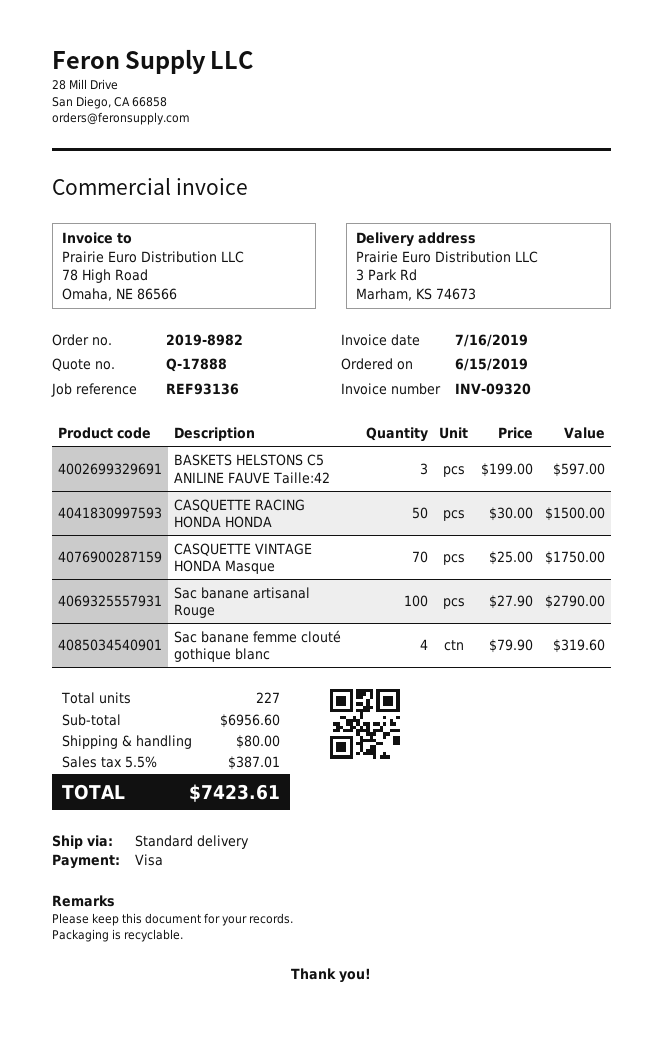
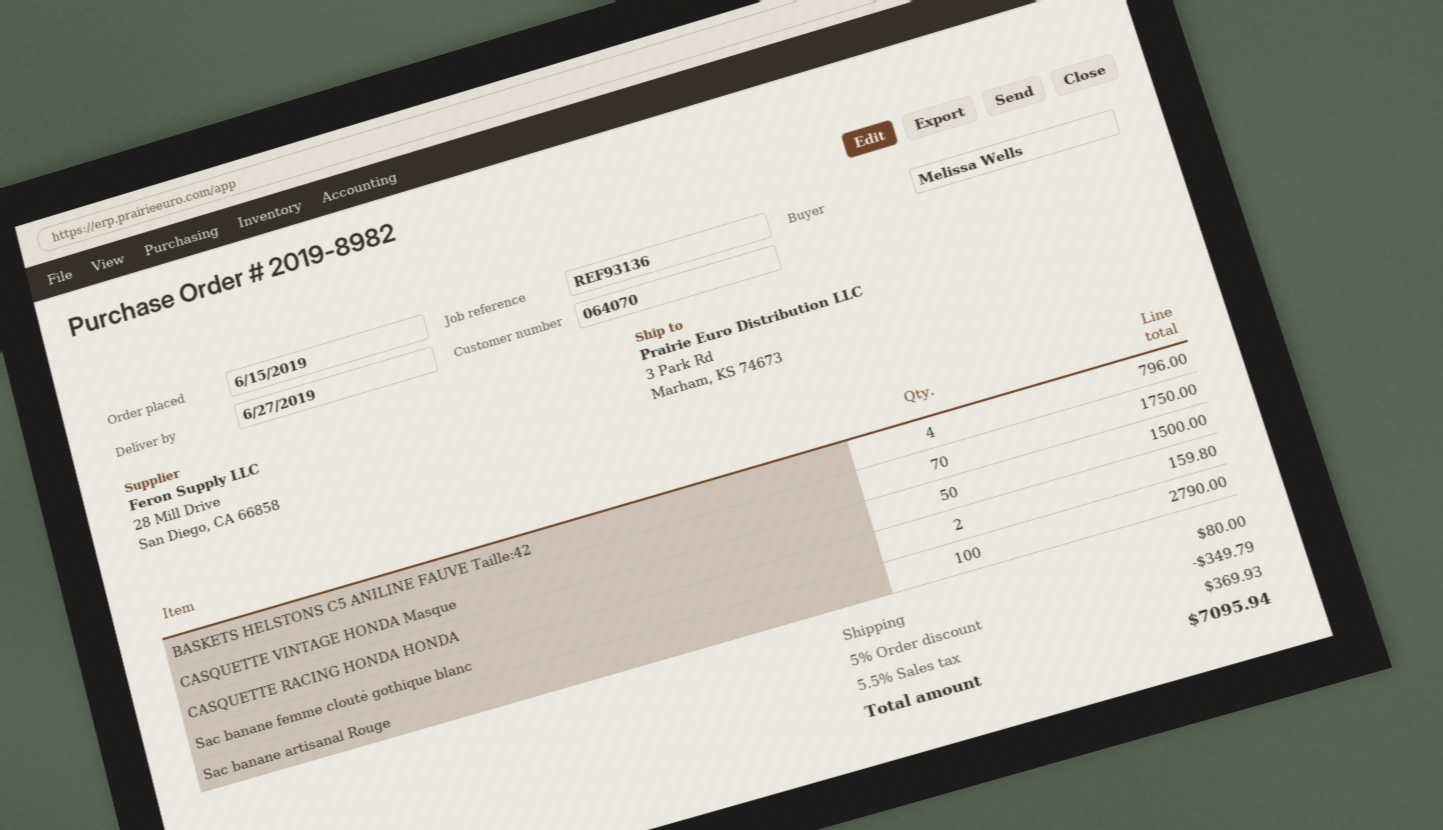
BASKETS HELSTONS C5 ANILINE FAUVE Taille:42: 3 for 597.00 -> 4 for 796.00
Sac banane femme clouté gothique blanc: 4 for 319.60 -> 2 for 159.80
discount: none -> 5% = 349.79
tax: 5.5% = 387.01 -> 5.5% = 369.93
total: 7423.61 -> 7095.94

